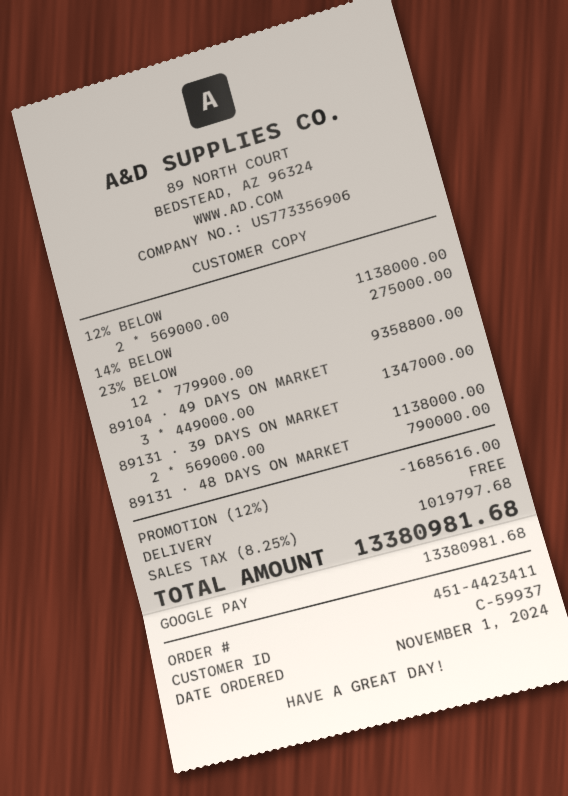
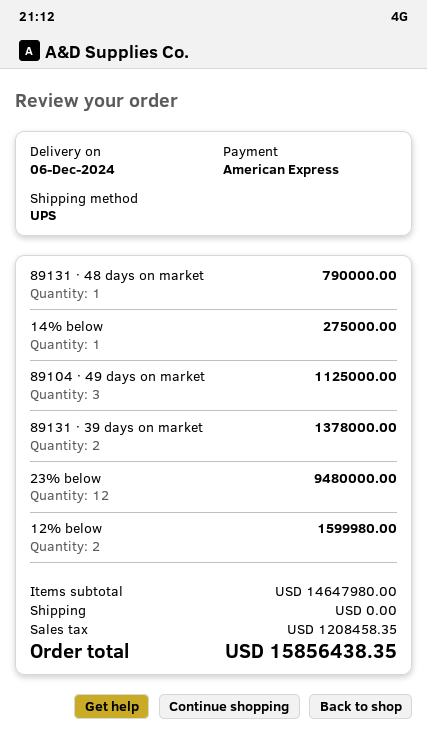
payment method: Google Pay -> American Express
12% BELOW: 2 for 1138000.00 -> 2 for 1599980.00
23% BELOW: 12 for 9358800.00 -> 12 for 9480000.00
89104 · 49 DAYS ON MARKET: 3 for 1347000.00 -> 3 for 1125000.00
89131 · 39 DAYS ON MARKET: 2 for 1138000.00 -> 2 for 1378000.00
discount: 12% = 1685616.00 -> none
tax: 1019797.68 -> 1208458.35
total: 13380981.68 -> 15856438.35

